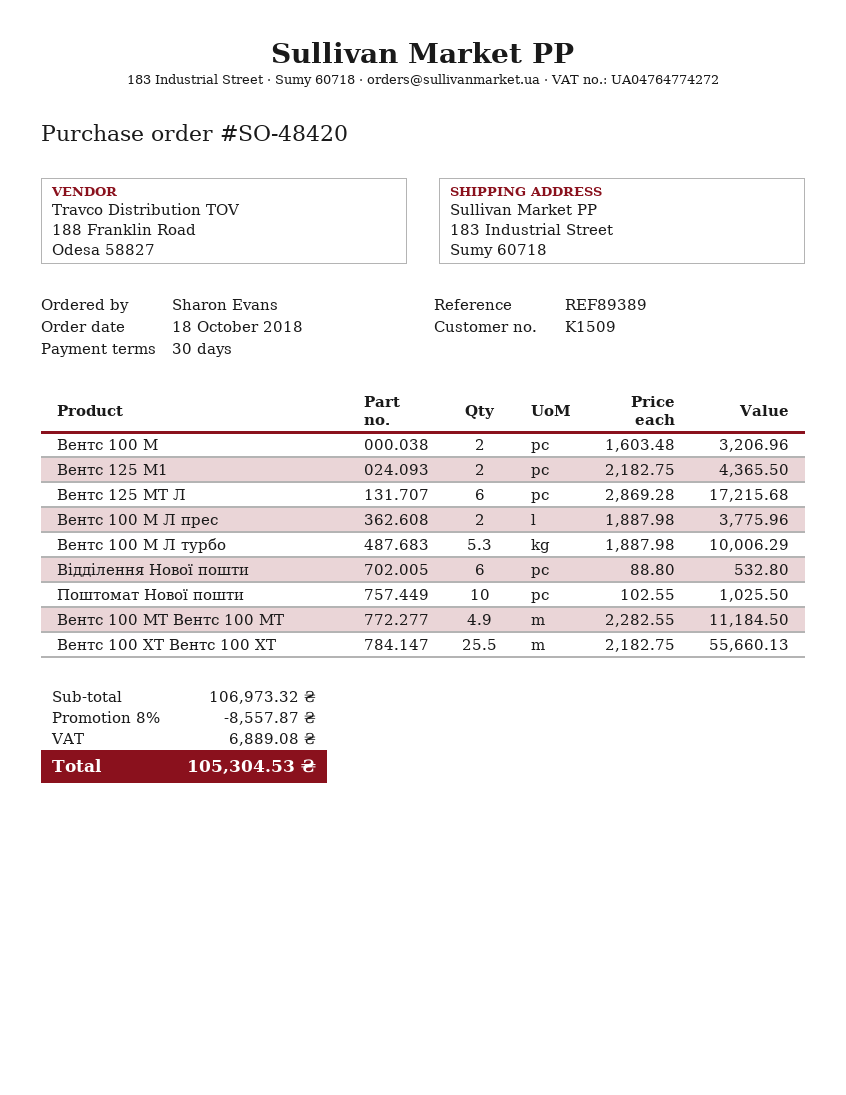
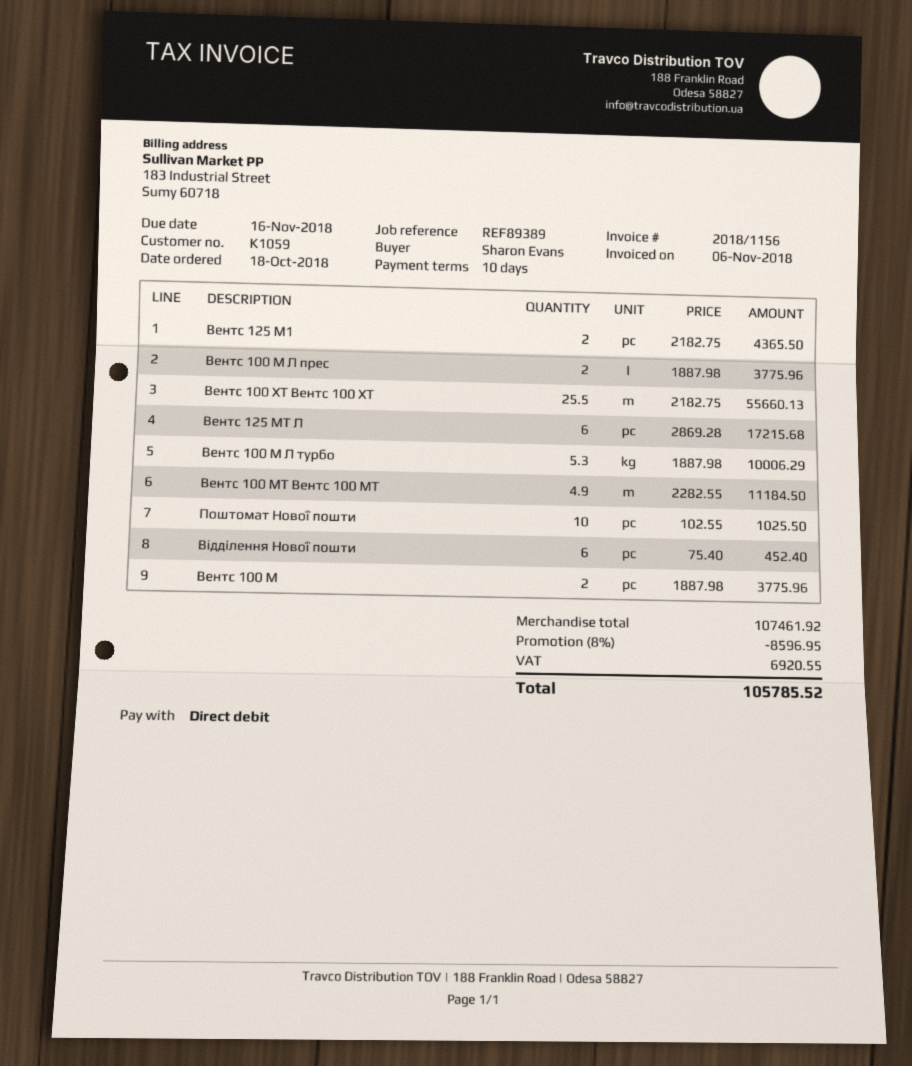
payment terms: 30 days -> 10 days
customer number: K1509 -> K1059
Вентс 100 М: 2 x 1603.48 = 3206.96 -> 2 x 1887.98 = 3775.96
Відділення Нової пошти: 6 x 88.80 = 532.80 -> 6 x 75.40 = 452.40
subtotal: 106973.32 -> 107461.92
discount: 8% = 8557.87 -> 8% = 8596.95
tax: 6889.08 -> 6920.55
total: 105304.53 -> 105785.52

